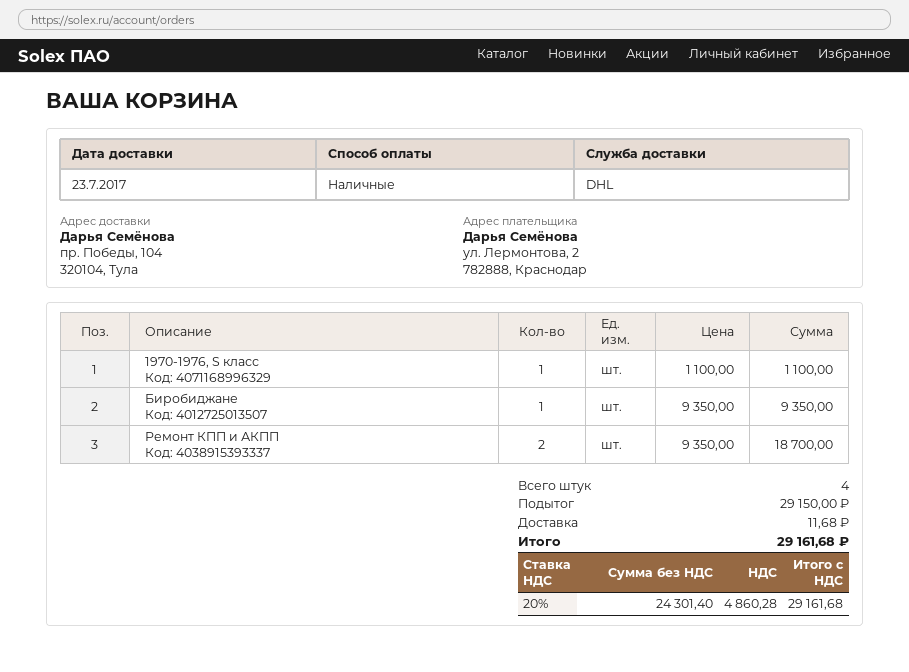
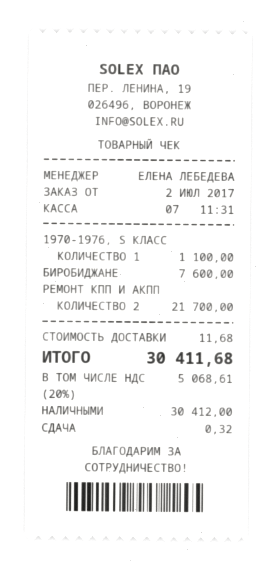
Биробиджане: 1 for 9350.00 -> 1 for 7600.00
Ремонт КПП и АКПП: 2 for 18700.00 -> 2 for 21700.00
tax: 20% = 4860.28 -> 20% = 5068.61
total: 29161.68 -> 30411.68

